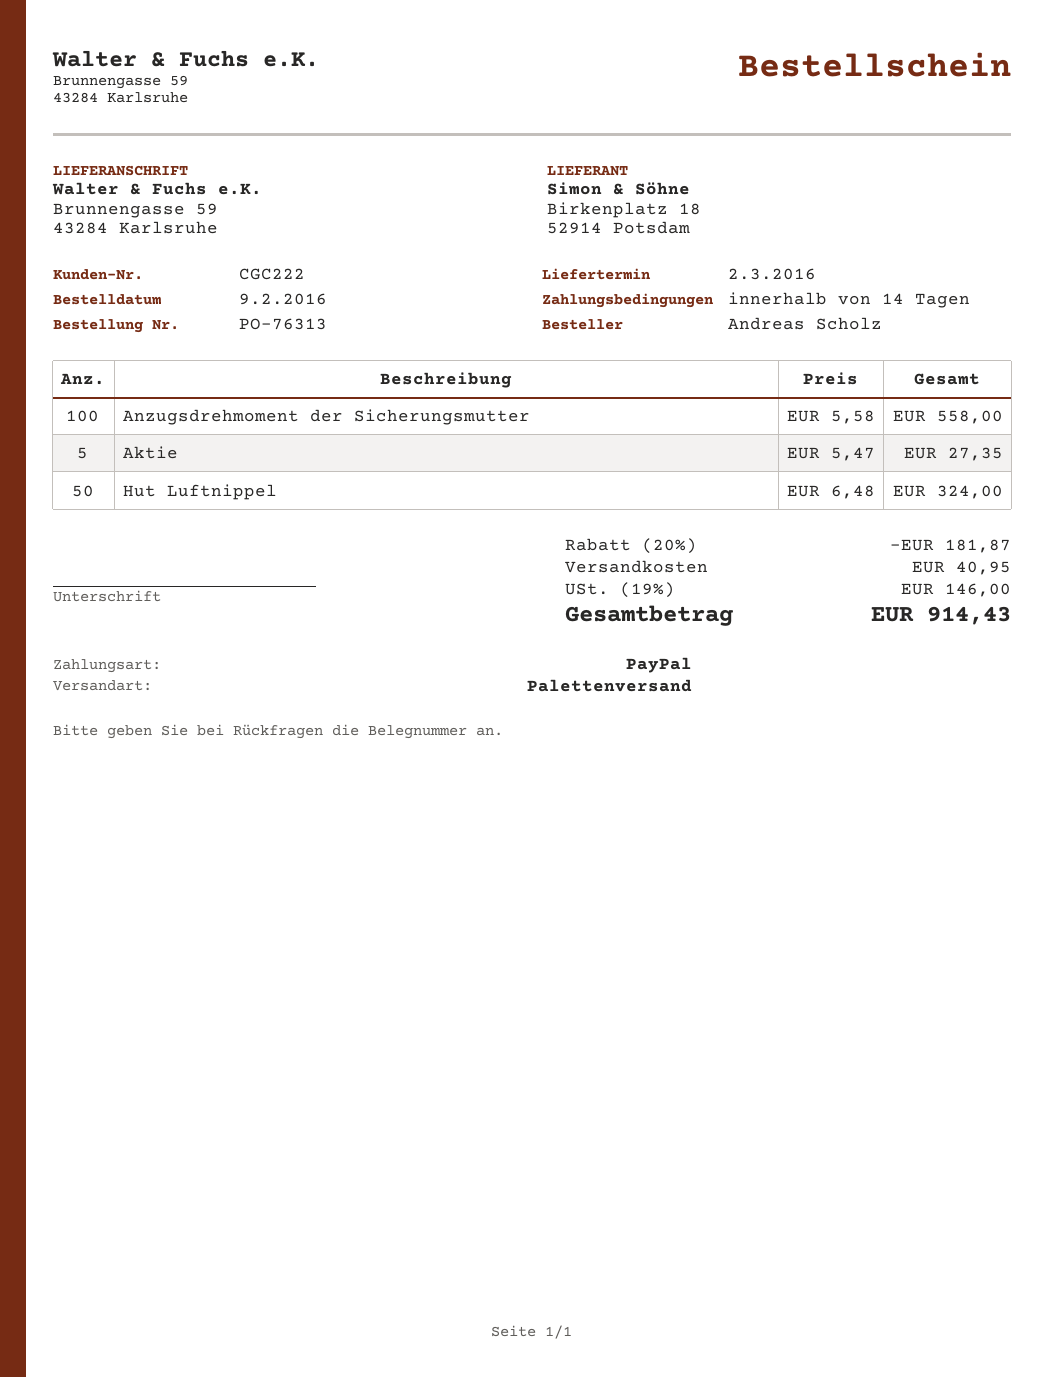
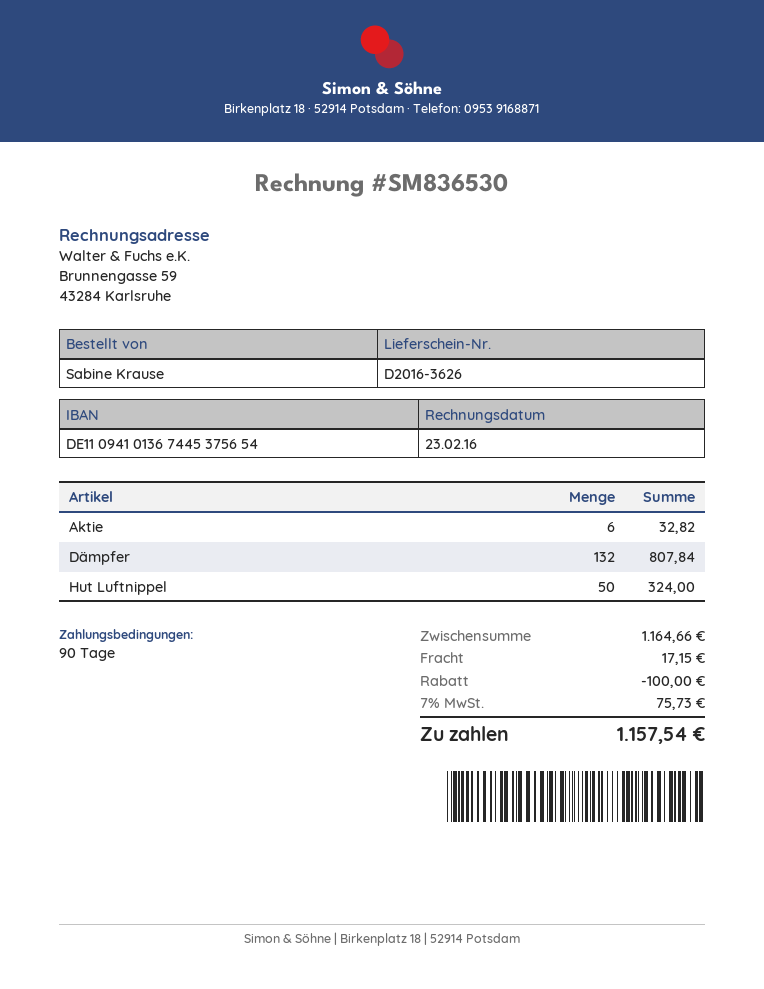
payment terms: 14 days -> 90 days
ordered by: Andreas Scholz -> Sabine Krause
Anzugsdrehmoment der Sicherungsmutter: 100 for 558.00 -> none
Aktie: 5 for 27.35 -> 6 for 32.82
Dämpfer: none -> 132 for 807.84
discount: 181.87 -> 100.00
shipping: 40.95 -> 17.15
tax: 19% = 146.00 -> 7% = 75.73
total: 914.43 -> 1157.54

